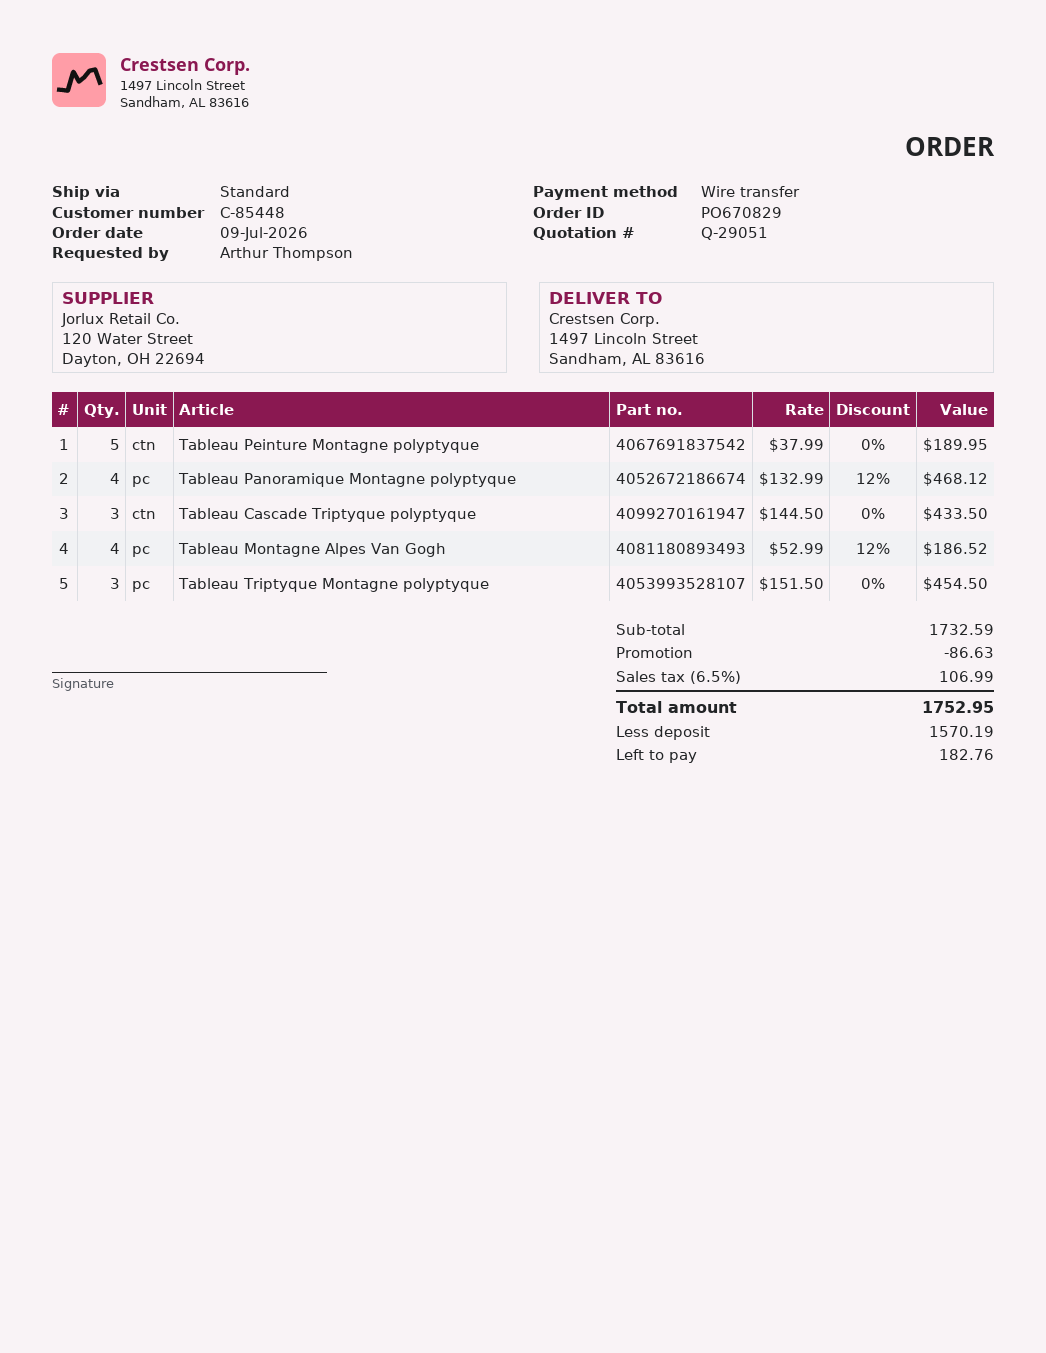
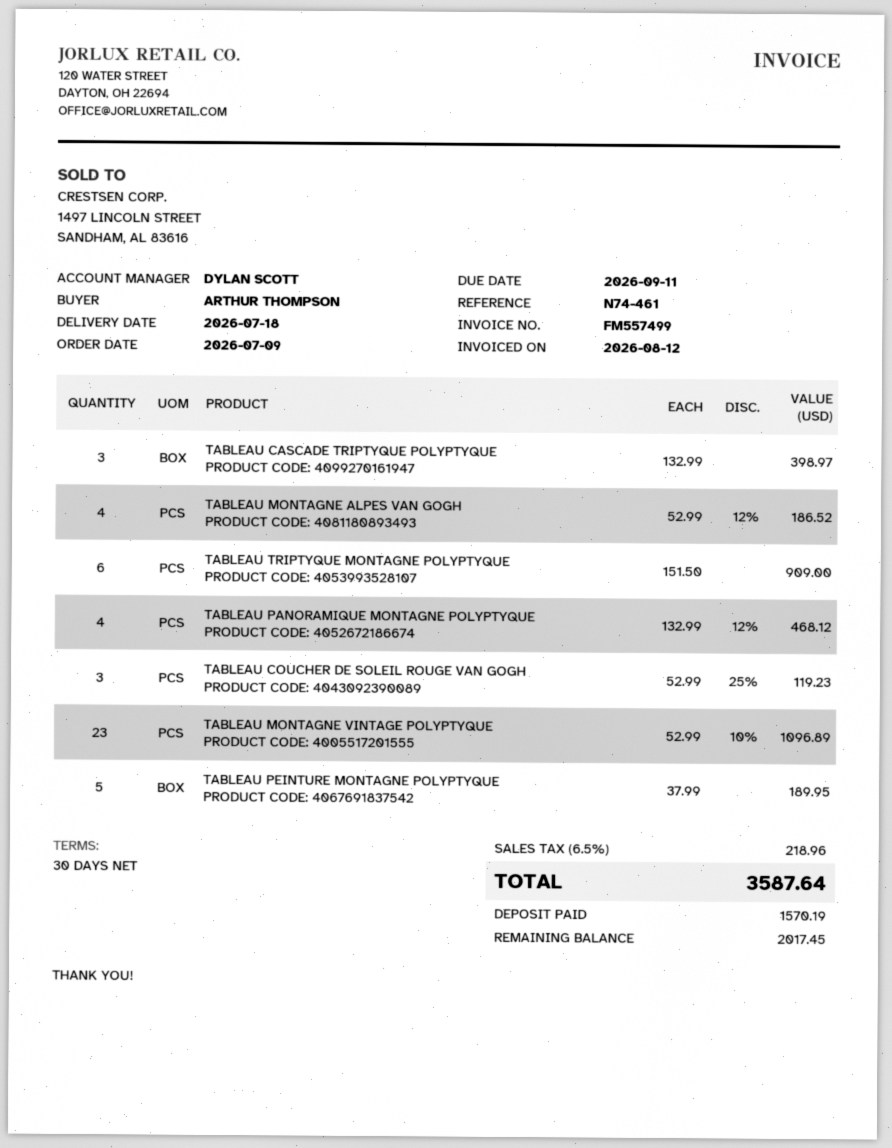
Tableau Cascade Triptyque polyptyque: 3 x 144.50 = 433.50 -> 3 x 132.99 = 398.97
Tableau Triptyque Montagne polyptyque: 3 x 151.50 = 454.50 -> 6 x 151.50 = 909.00
TABLEAU COUCHER DE SOLEIL ROUGE VAN GOGH: none -> 3 x 52.99 - 25% = 119.23
TABLEAU MONTAGNE VINTAGE POLYPTYQUE: none -> 23 x 52.99 - 10% = 1096.89
discount: 86.63 -> none
tax: 6.5% = 106.99 -> 6.5% = 218.96
total: 1752.95 -> 3587.64
balance: 182.76 -> 2017.45

